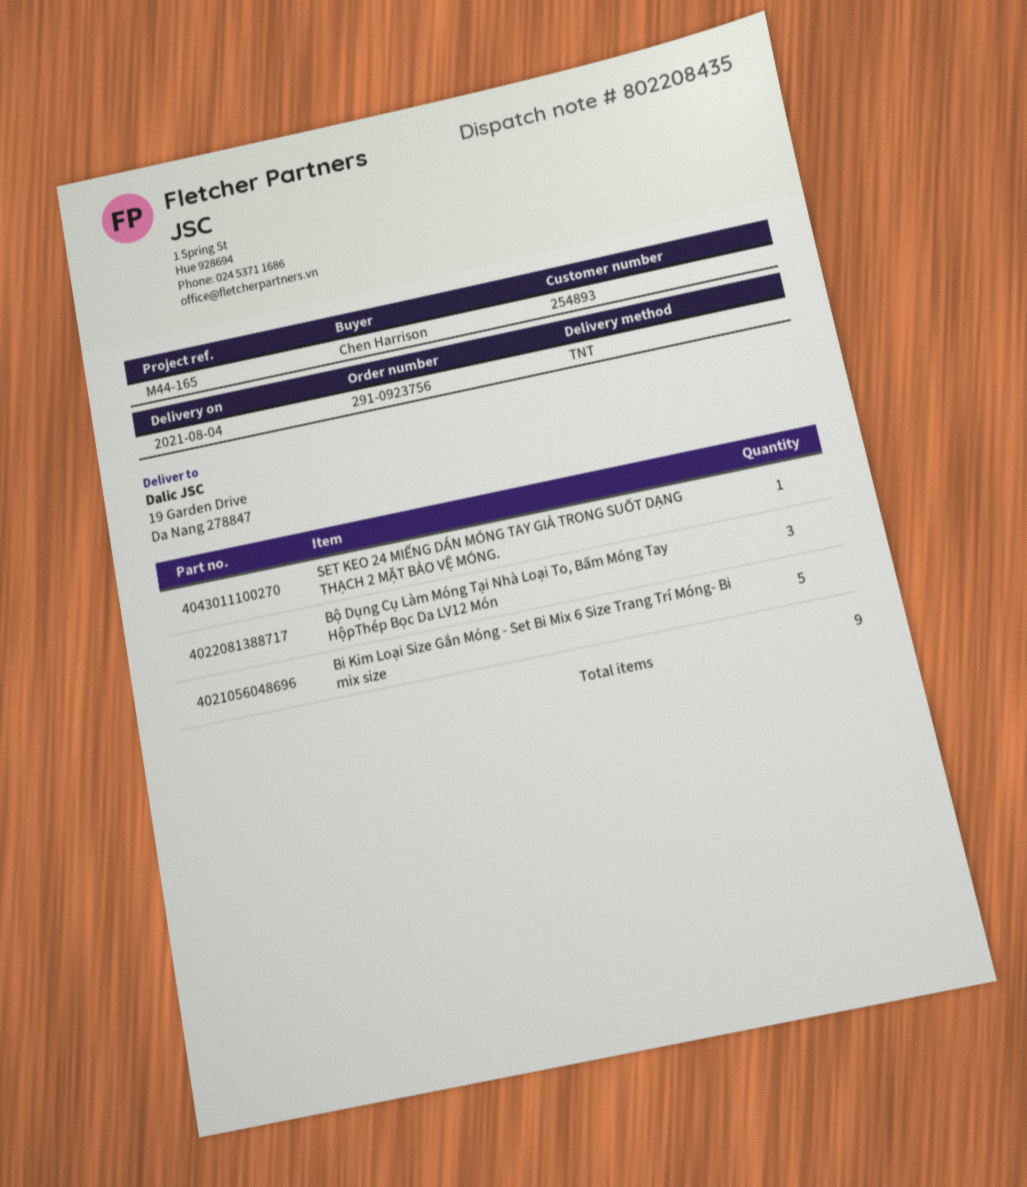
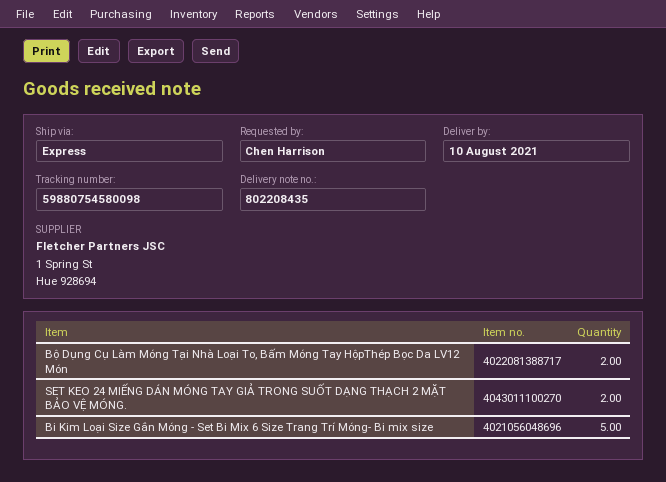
delivery date: 2021-08-04 -> 2021-08-10
shipping method: TNT -> express
SET KEO 24 MIẾNG DÁN MÓNG TAY GIẢ TRONG SUỐT DẠNG THẠCH 2 MẶT BẢO VỆ MÓNG.: 1 -> 2
Bộ Dụng Cụ Làm Móng Tại Nhà Loại To, Bấm Móng Tay HộpThép Bọc Da LV12 Món: 3 -> 2

